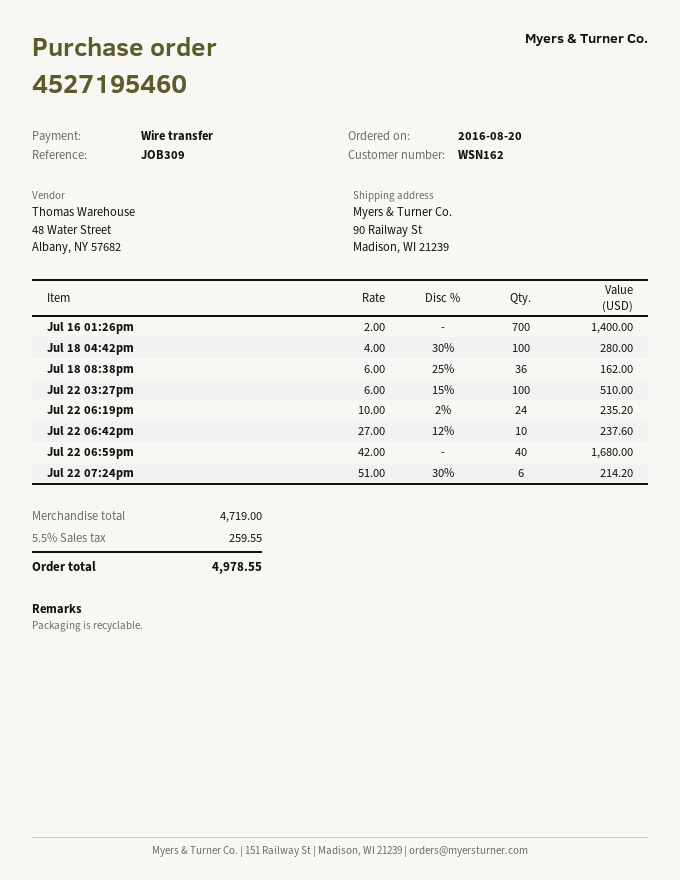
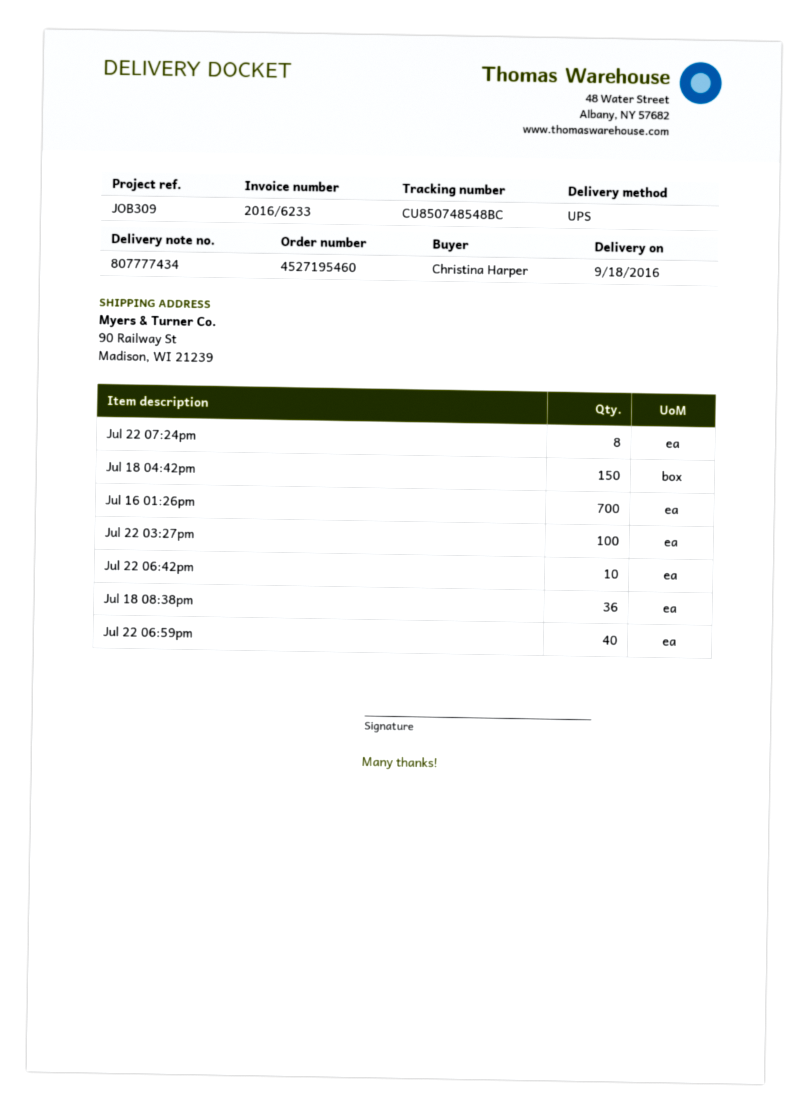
Jul 18 04:42pm: 100 -> 150
Jul 22 06:19pm: 24 -> none
Jul 22 07:24pm: 6 -> 8

